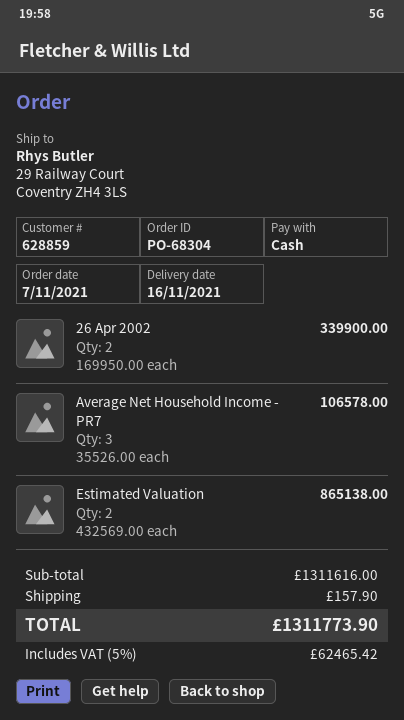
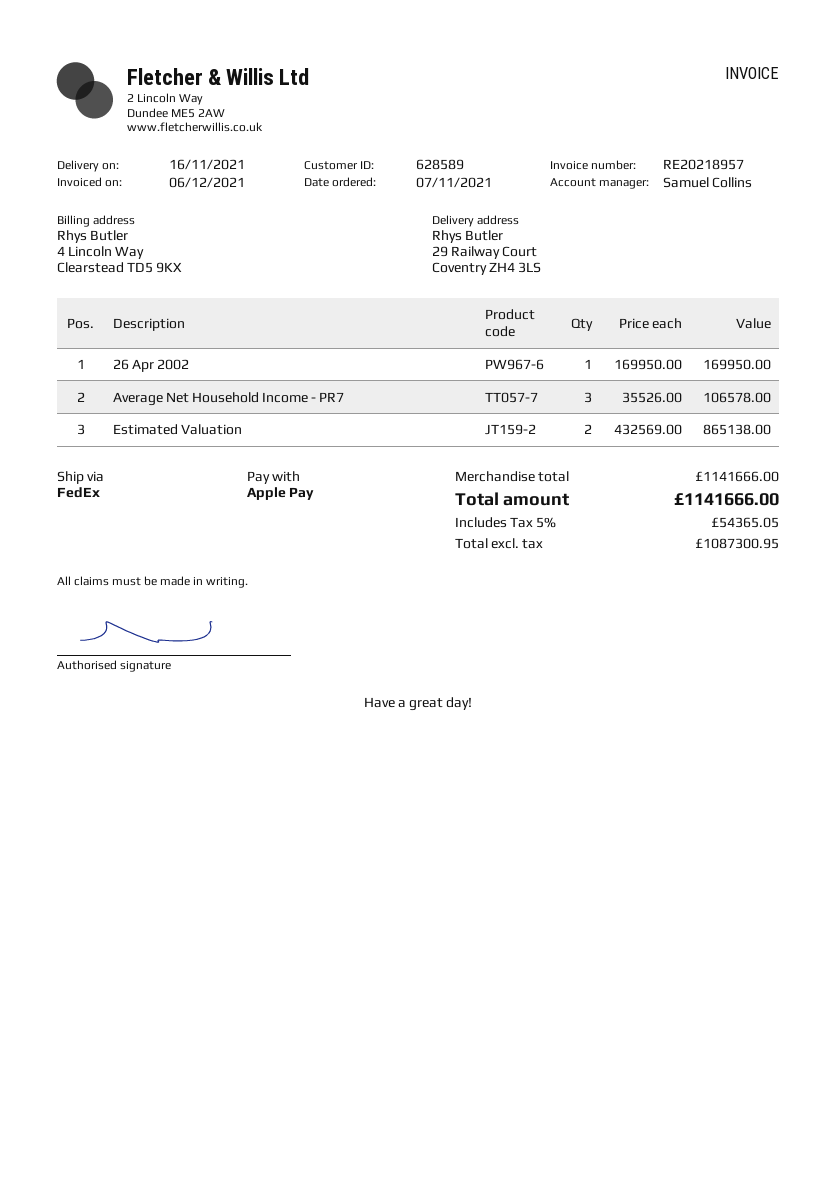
customer number: 628859 -> 628589
payment method: cash -> Apple Pay
26 Apr 2002: 2 x 169950.00 = 339900.00 -> 1 x 169950.00 = 169950.00
subtotal: 1311616.00 -> 1141666.00
shipping: 157.90 -> none
tax: 5% = 62465.42 -> 5% = 54365.05
total: 1311773.90 -> 1141666.00

